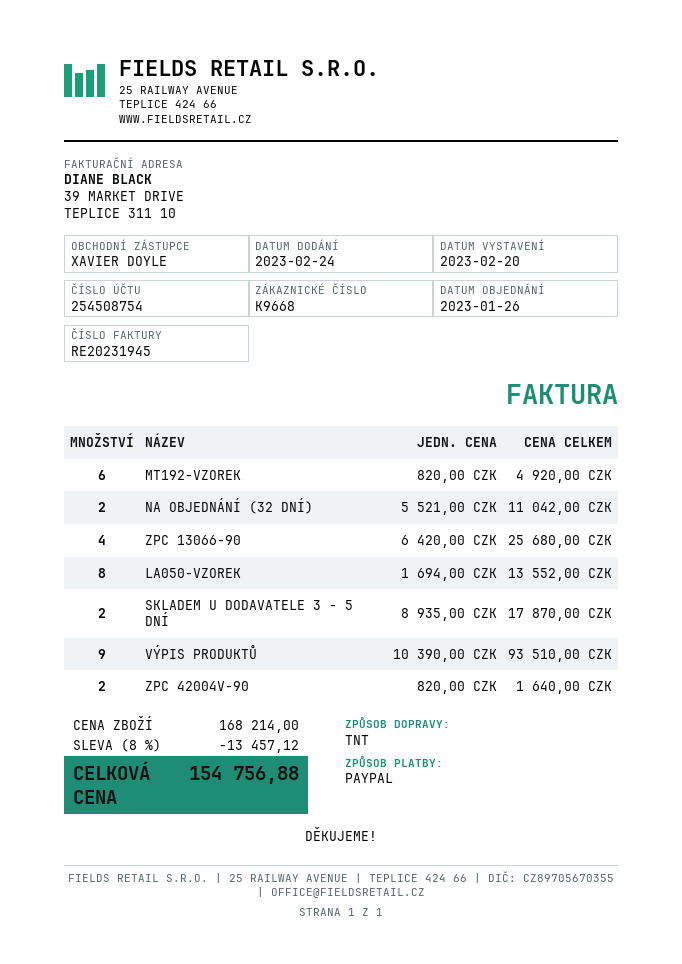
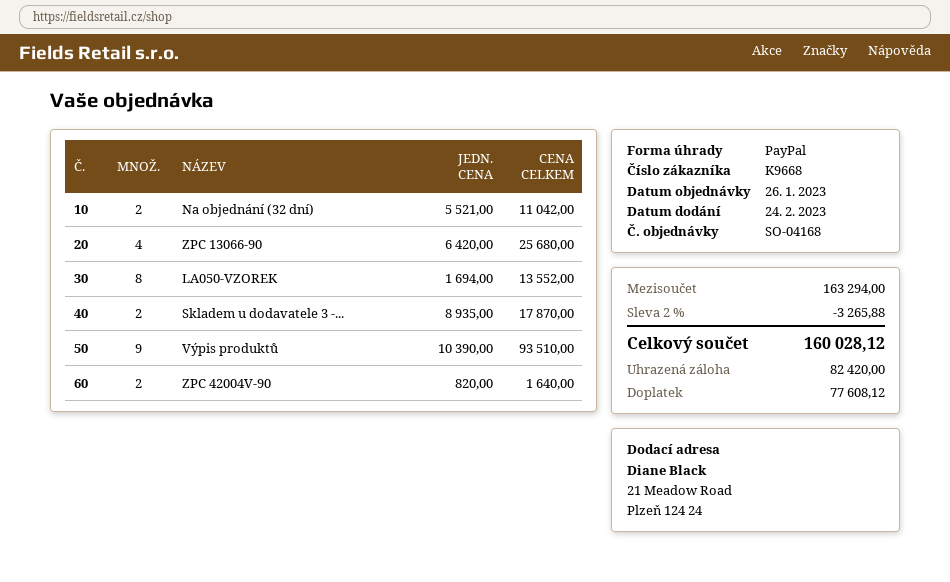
MT192-VZOREK: 6 x 820.00 = 4920.00 -> none
subtotal: 168214.00 -> 163294.00
discount: 8% = 13457.12 -> 2% = 3265.88
total: 154756.88 -> 160028.12

